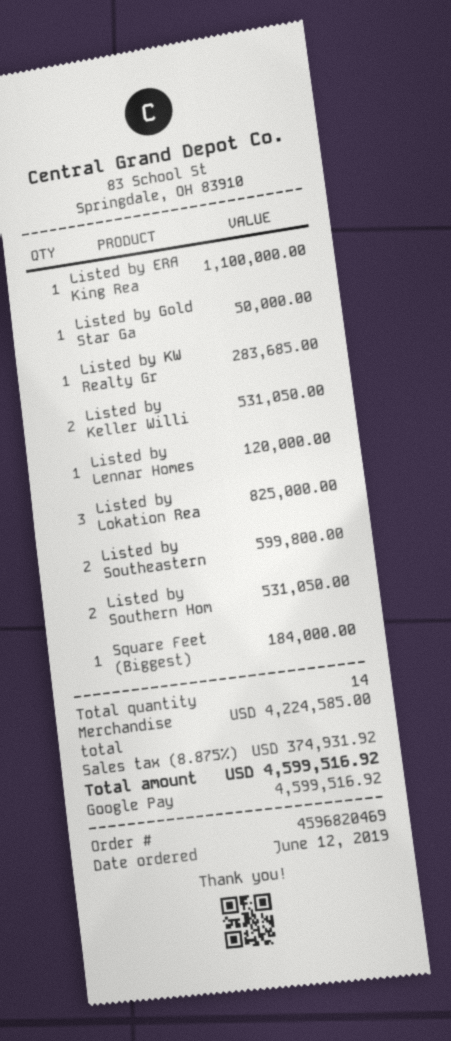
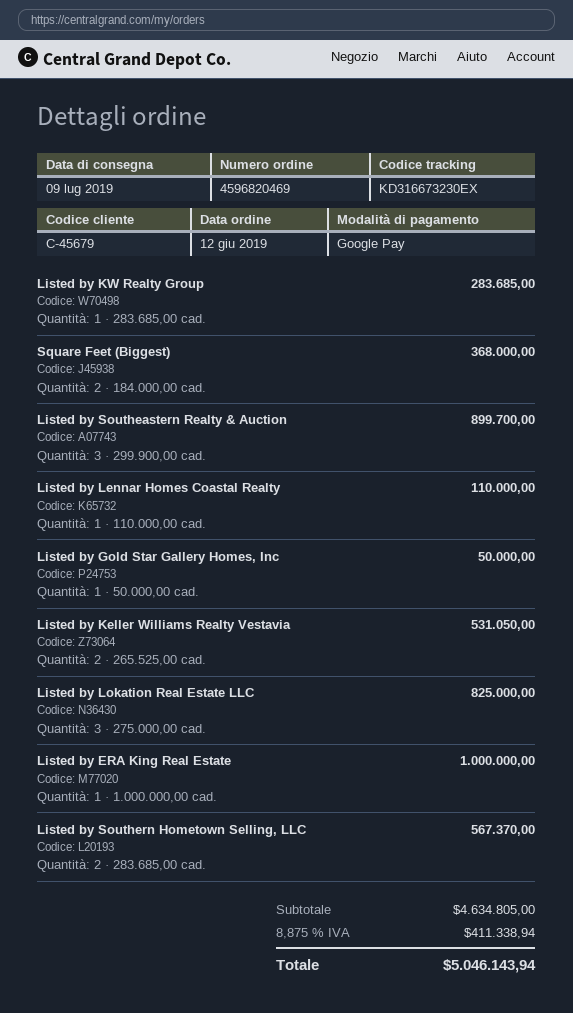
Listed by ERA King Rea: 1 for 1100000.00 -> 1 for 1000000.00
Listed by Lennar Homes: 1 for 120000.00 -> 1 for 110000.00
Listed by Southeastern: 2 for 599800.00 -> 3 for 899700.00
Listed by Southern Hom: 2 for 531050.00 -> 2 for 567370.00
Square Feet (Biggest): 1 for 184000.00 -> 2 for 368000.00
subtotal: 4224585.00 -> 4634805.00
tax: 8.875% = 374931.92 -> 8.875% = 411338.94
total: 4599516.92 -> 5046143.94

